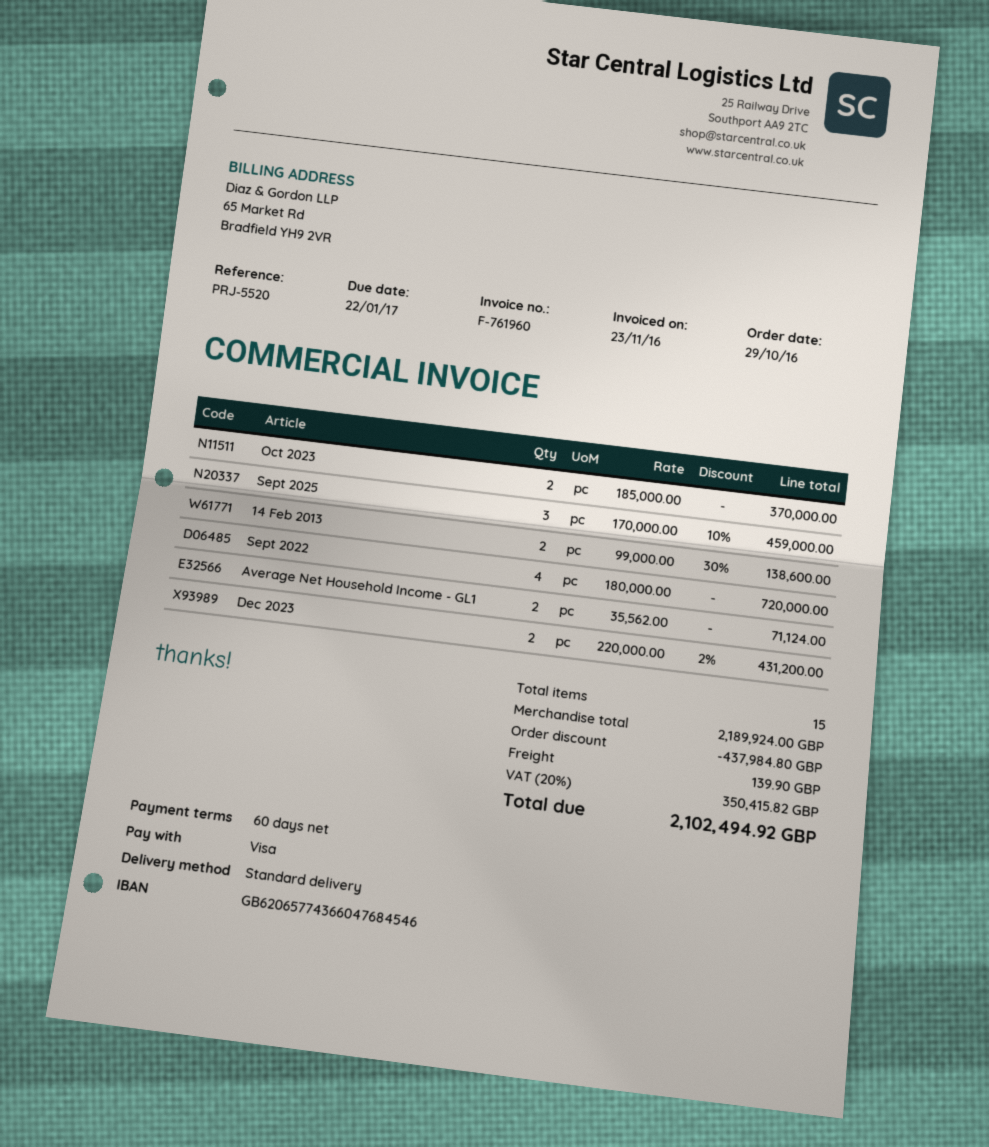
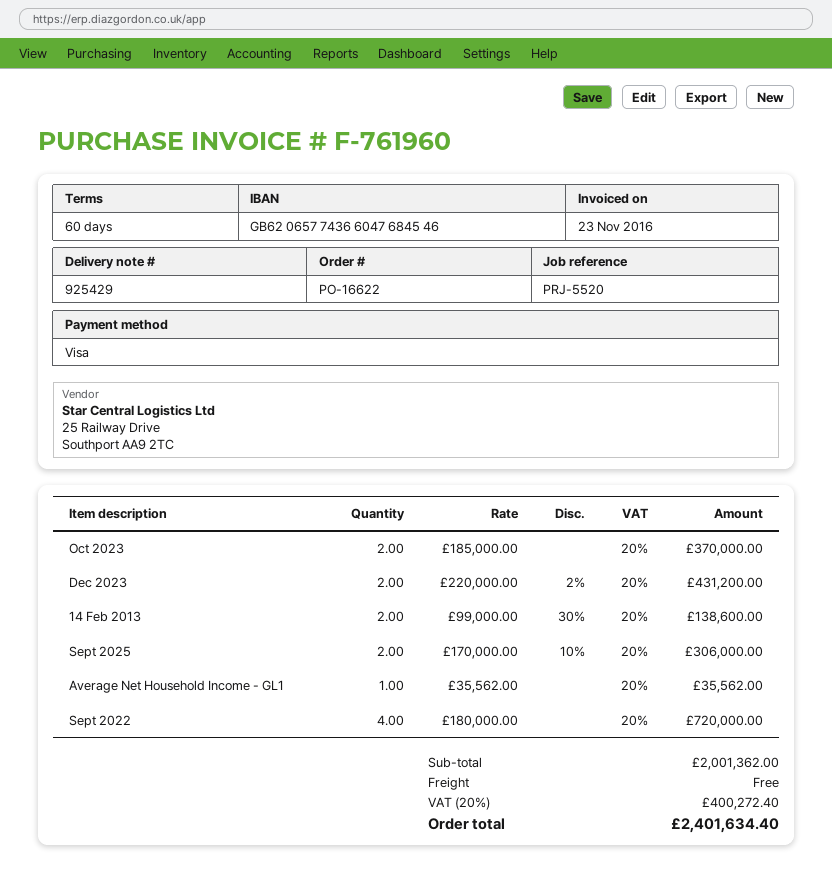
Sept 2025: 3 x 170000.00 - 10% = 459000.00 -> 2 x 170000.00 - 10% = 306000.00
Average Net Household Income - GL1: 2 x 35562.00 = 71124.00 -> 1 x 35562.00 = 35562.00
subtotal: 2189924.00 -> 2001362.00
discount: 437984.80 -> none
shipping: 139.90 -> 0.00
tax: 20% = 350415.82 -> 20% = 400272.40
total: 2102494.92 -> 2401634.40

